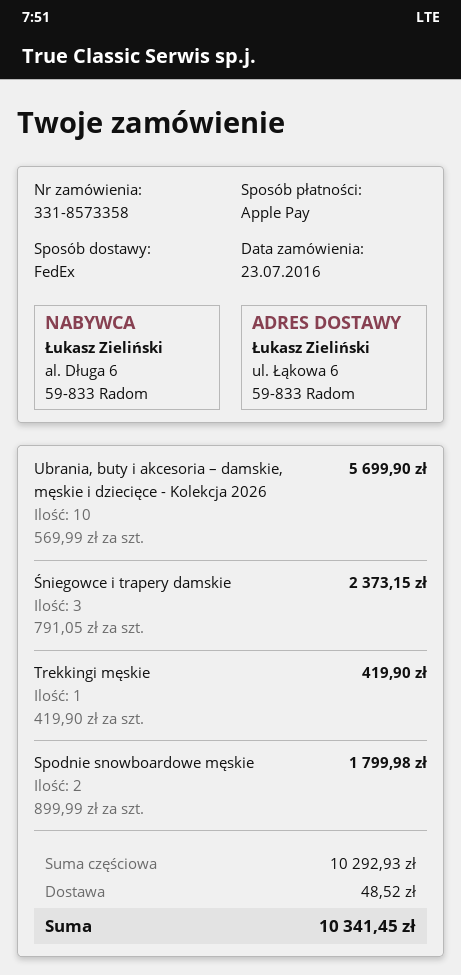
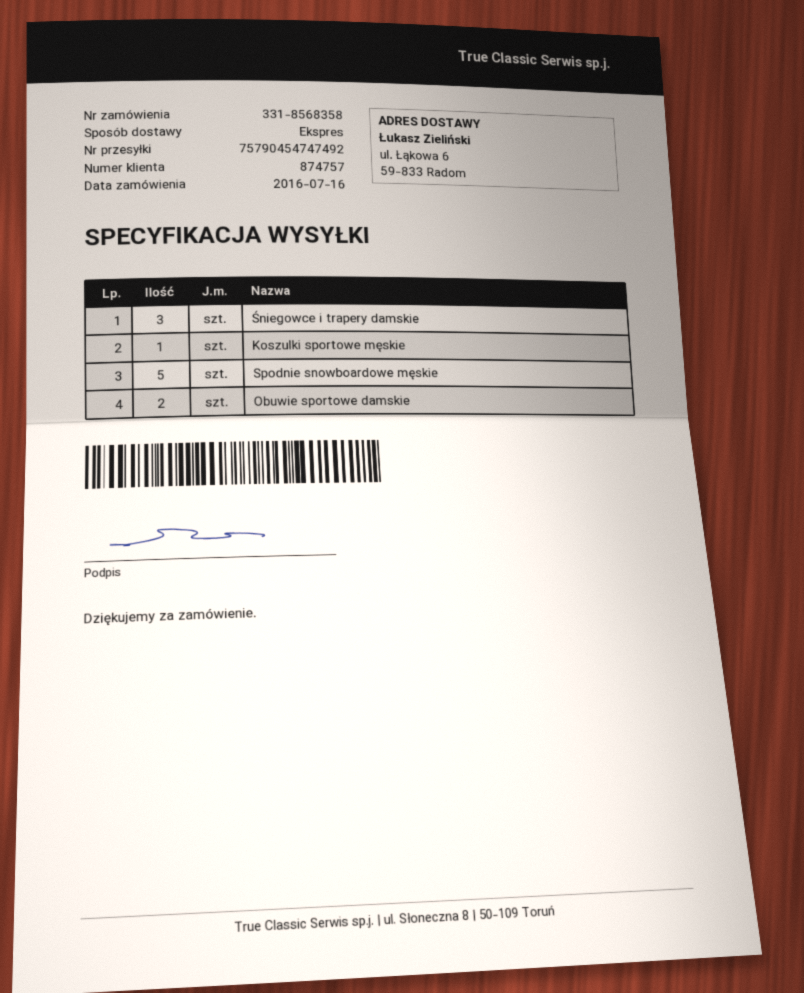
order number: 331-8573358 -> 331-8568358
order date: 2016-07-23 -> 2016-07-16
shipping method: FedEx -> express
Ubrania, buty i akcesoria – damskie, męskie i dziecięce - Kolekcja 2026: 10 -> none
Trekkingi męskie: 1 -> none
Spodnie snowboardowe męskie: 2 -> 5
Koszulki sportowe męskie: none -> 1
Obuwie sportowe damskie: none -> 2

